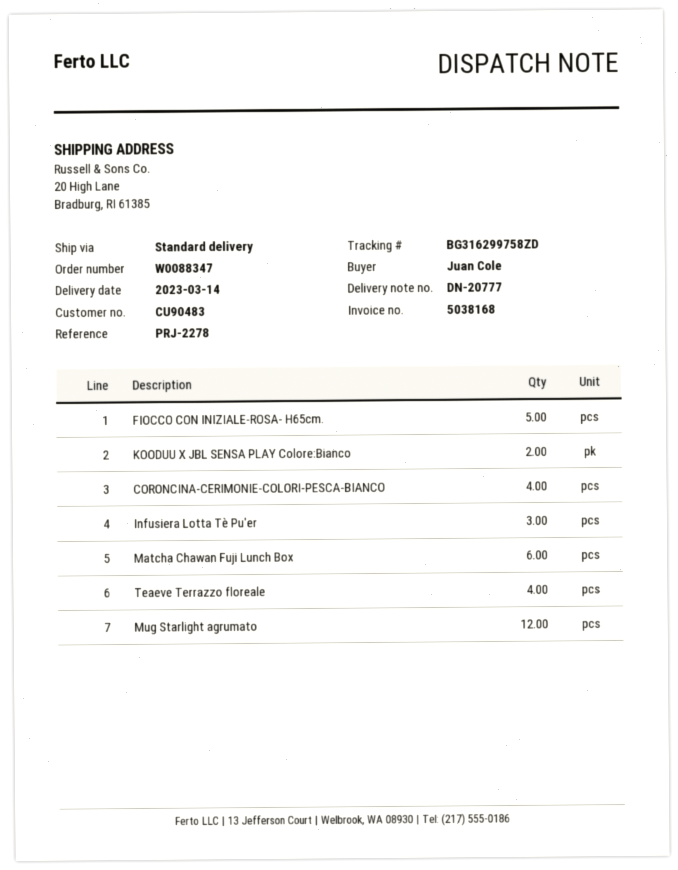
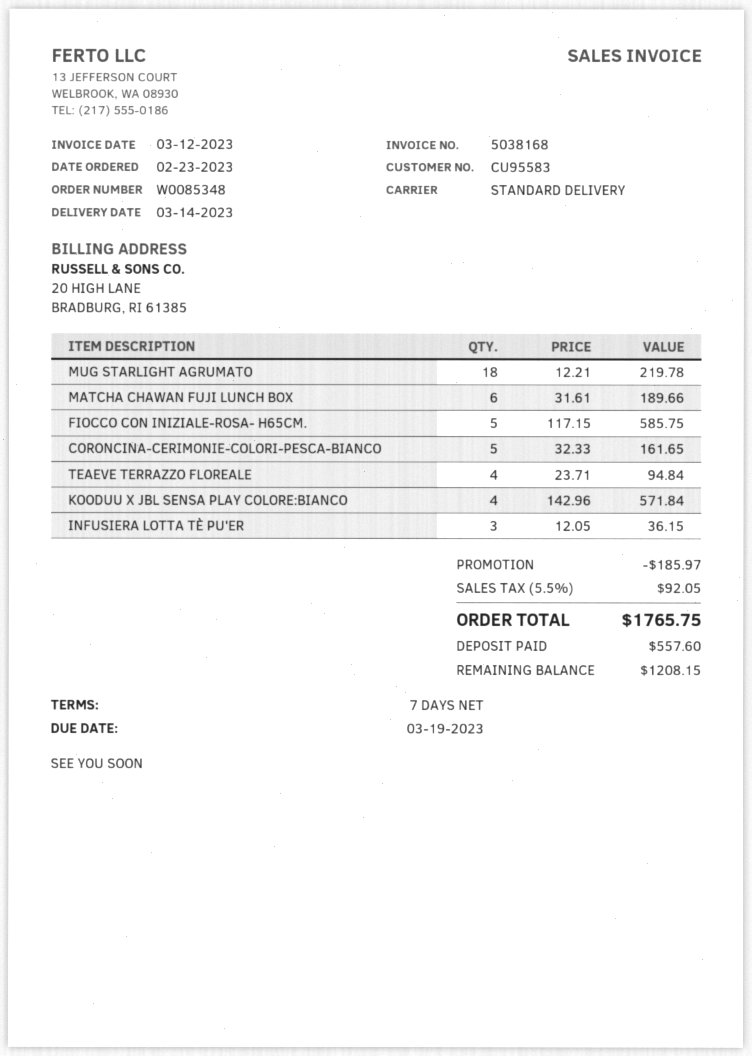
order number: W0088347 -> W0085348
customer number: CU90483 -> CU95583
KOODUU X JBL SENSA PLAY Colore:Bianco: 2 -> 4
CORONCINA-CERIMONIE-COLORI-PESCA-BIANCO: 4 -> 5
Mug Starlight agrumato: 12 -> 18

